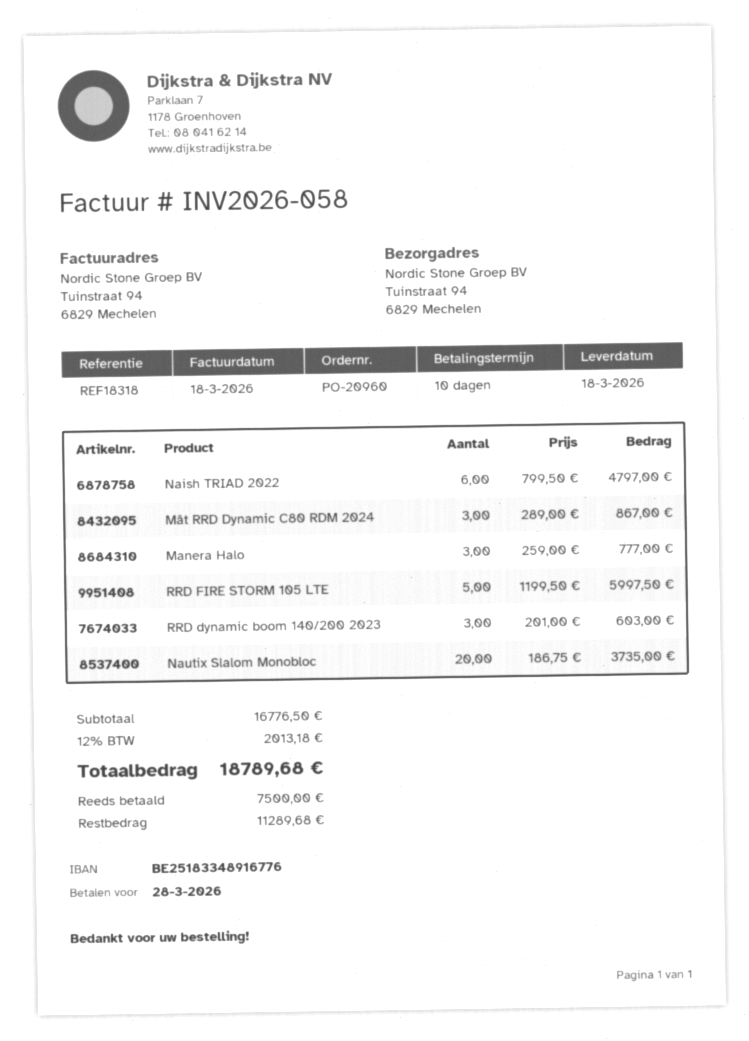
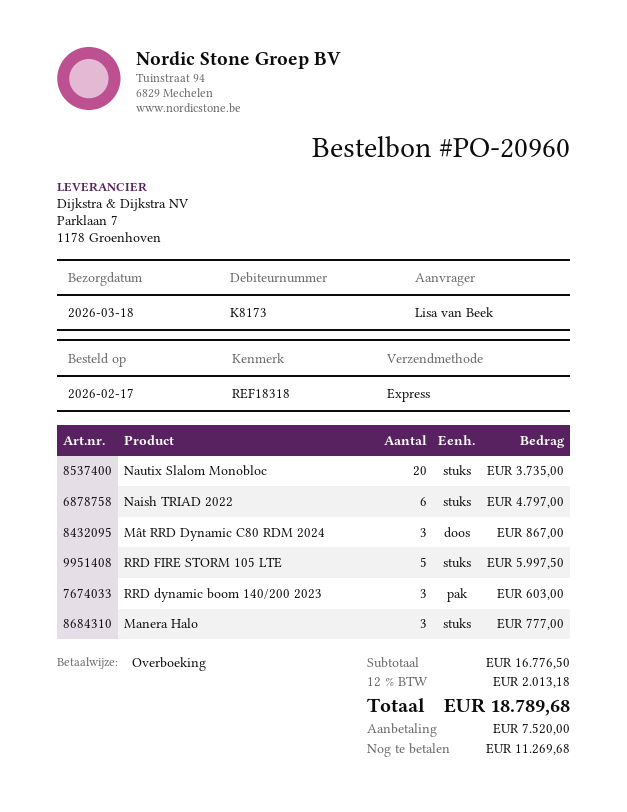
deposit: 7500.00 -> 7520.00
balance: 11289.68 -> 11269.68

